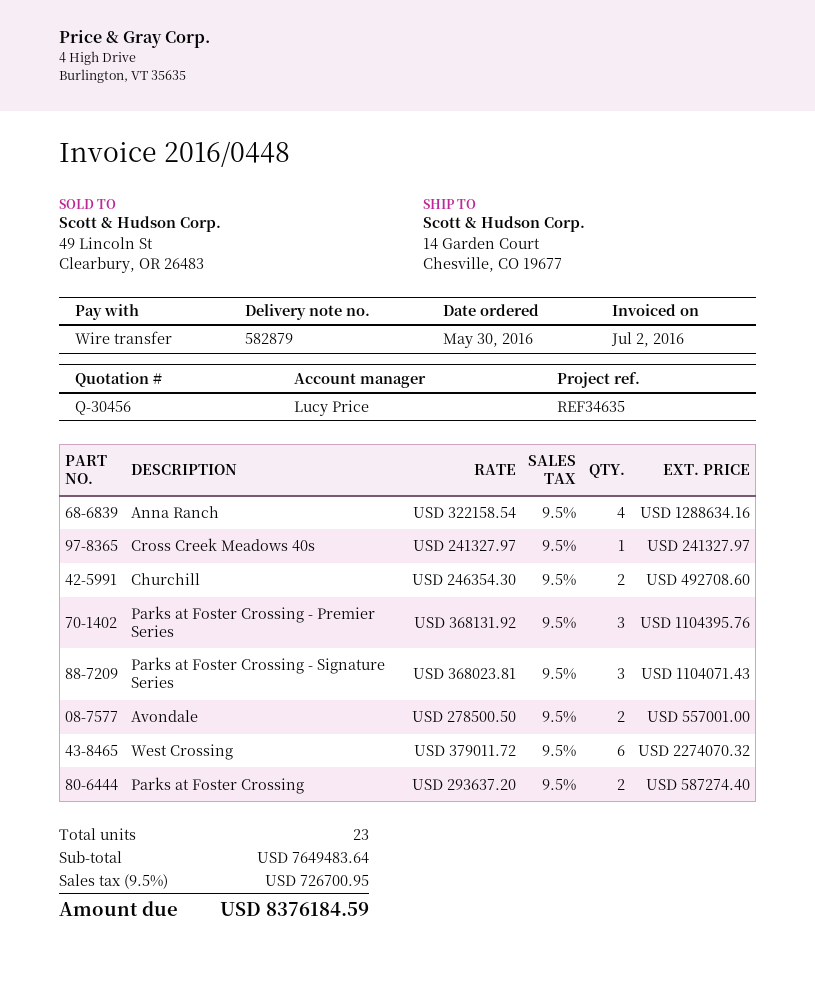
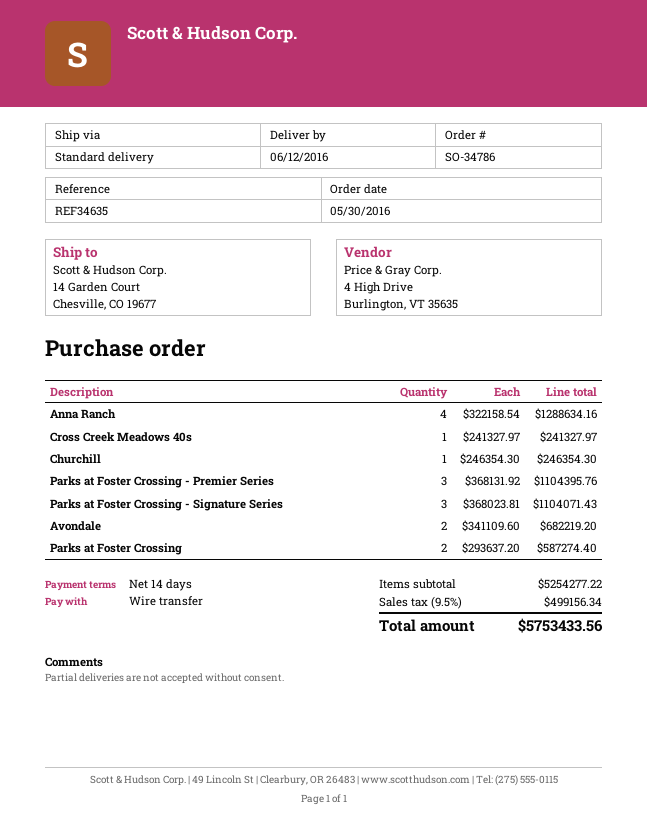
Churchill: 2 x 246354.30 = 492708.60 -> 1 x 246354.30 = 246354.30
Avondale: 2 x 278500.50 = 557001.00 -> 2 x 341109.60 = 682219.20
West Crossing: 6 x 379011.72 = 2274070.32 -> none
subtotal: 7649483.64 -> 5254277.22
tax: 9.5% = 726700.95 -> 9.5% = 499156.34
total: 8376184.59 -> 5753433.56

